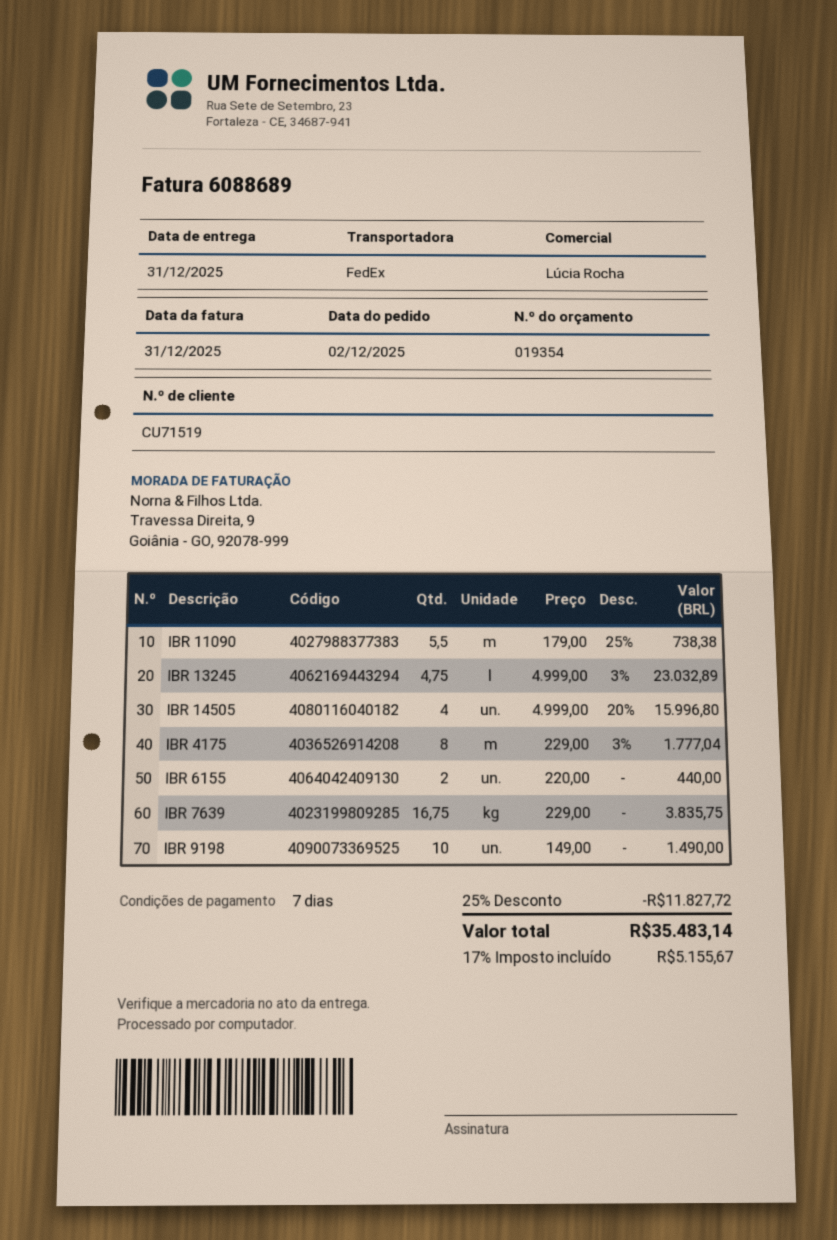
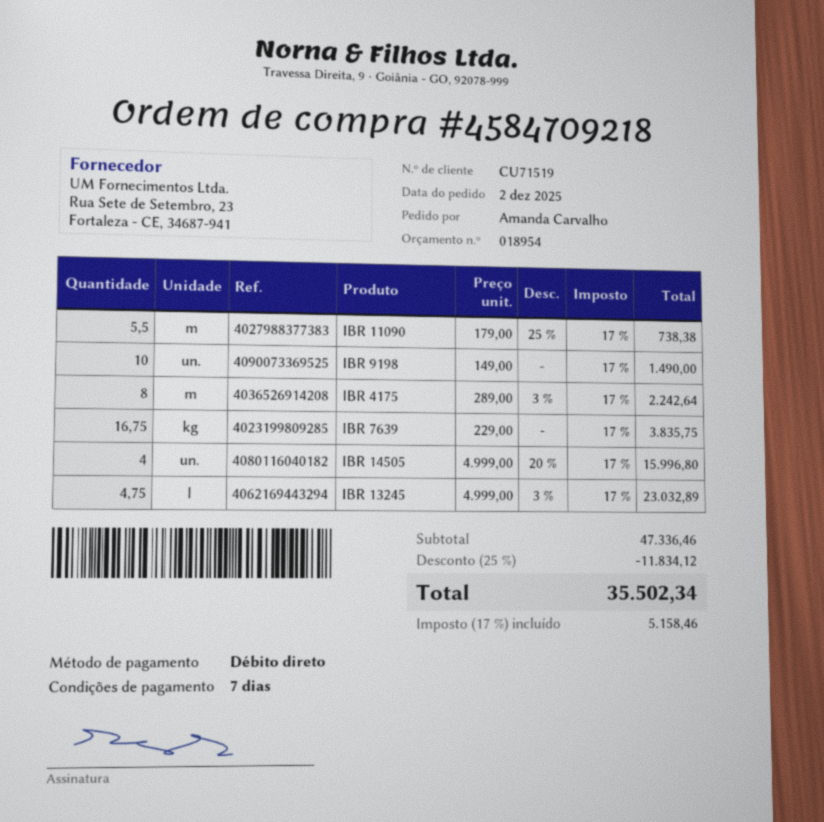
quote number: 019354 -> 018954
IBR 4175: 8 x 229.00 - 3% = 1777.04 -> 8 x 289.00 - 3% = 2242.64
IBR 6155: 2 x 220.00 = 440.00 -> none
discount: 25% = 11827.72 -> 25% = 11834.12
tax: 17% = 5155.67 -> 17% = 5158.46
total: 35483.14 -> 35502.34

